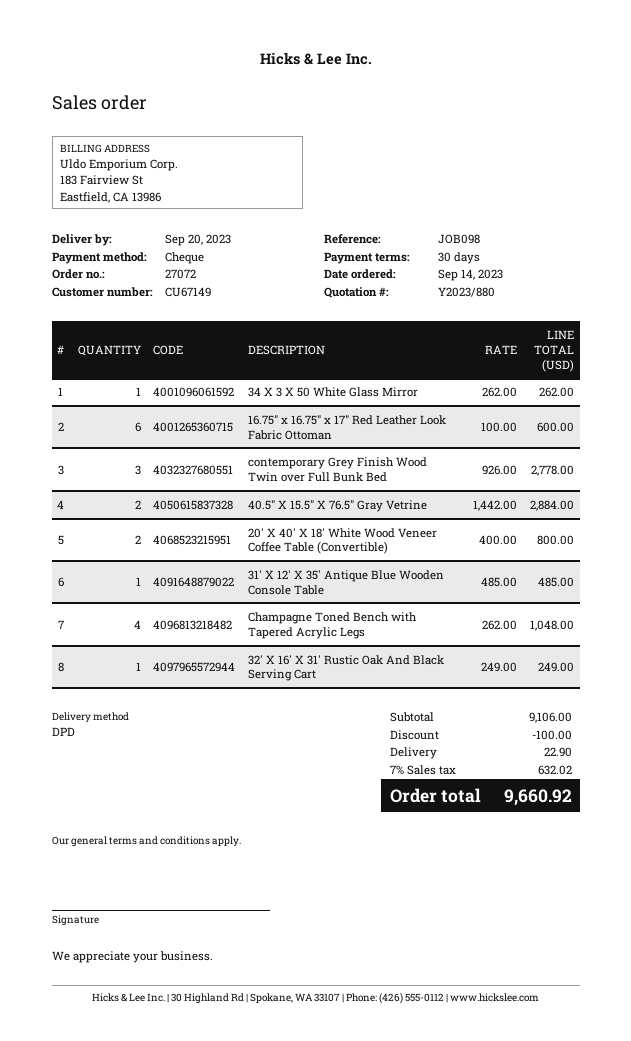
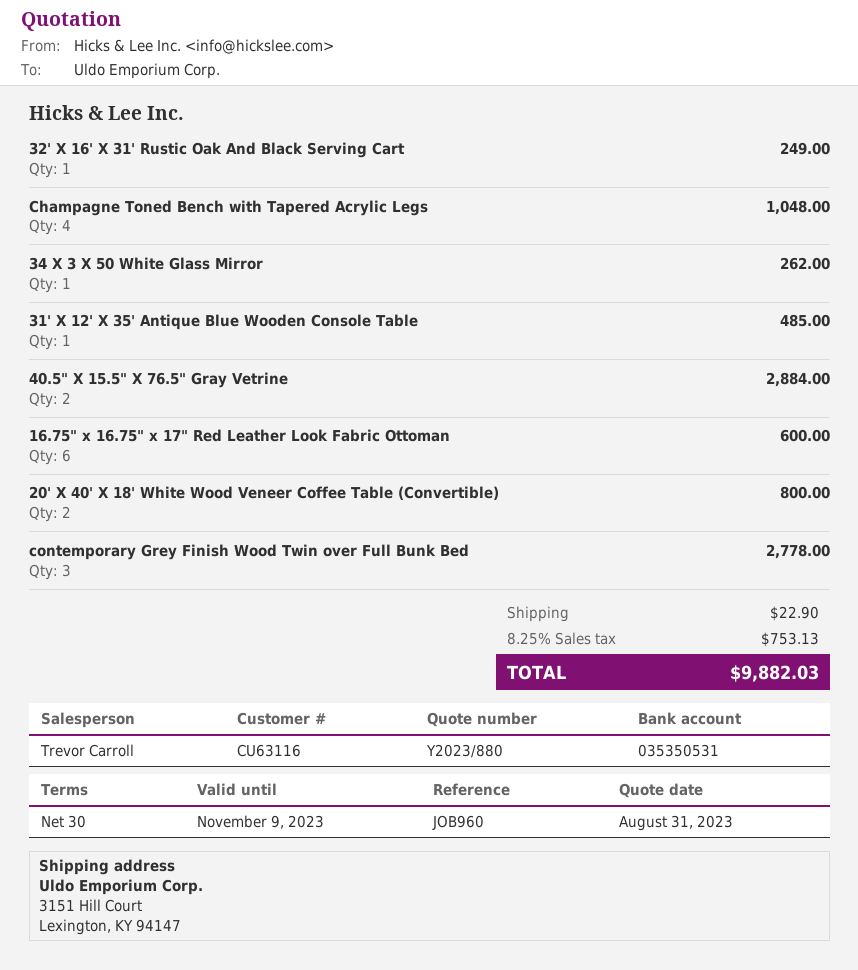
customer number: CU67149 -> CU63116
reference: JOB098 -> JOB960
discount: 100.00 -> none
tax: 7% = 632.02 -> 8.25% = 753.13
total: 9660.92 -> 9882.03

